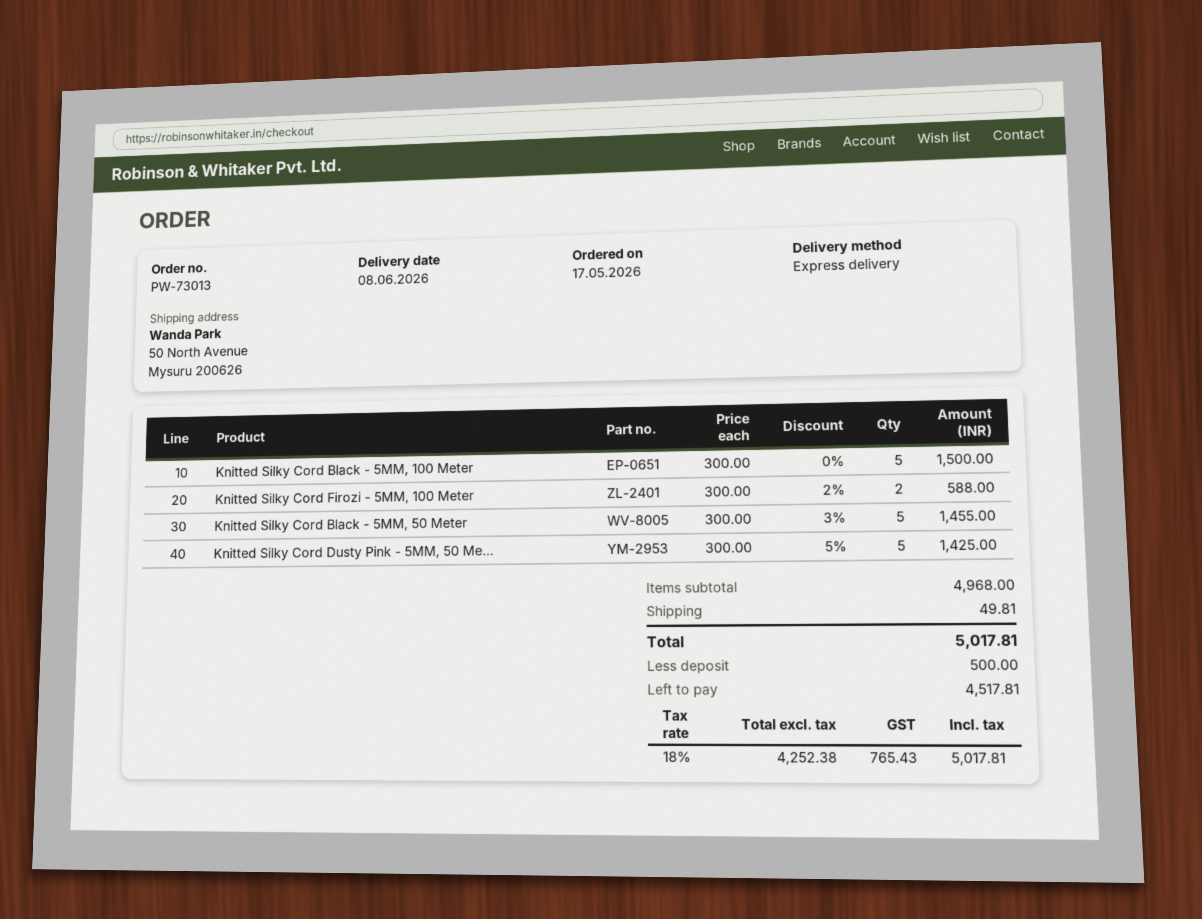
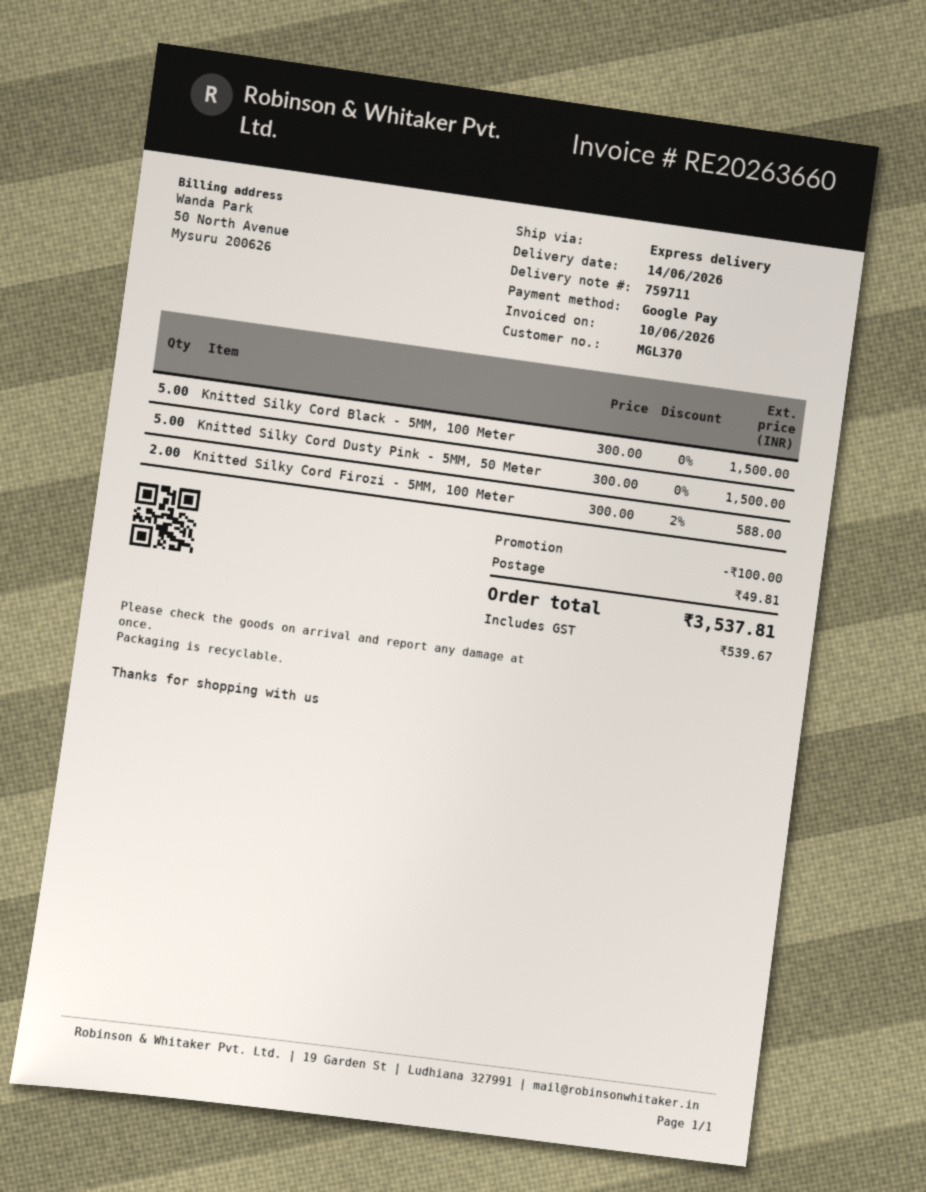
delivery date: 2026-06-08 -> 2026-06-14
Knitted Silky Cord Black - 5MM, 50 Meter: 5 x 300.00 - 3% = 1455.00 -> none
Knitted Silky Cord Dusty Pink - 5MM, 50 Me...: 5 x 300.00 - 5% = 1425.00 -> 5 x 300.00 = 1500.00
discount: none -> 100.00
tax: 765.43 -> 539.67
total: 5017.81 -> 3537.81

